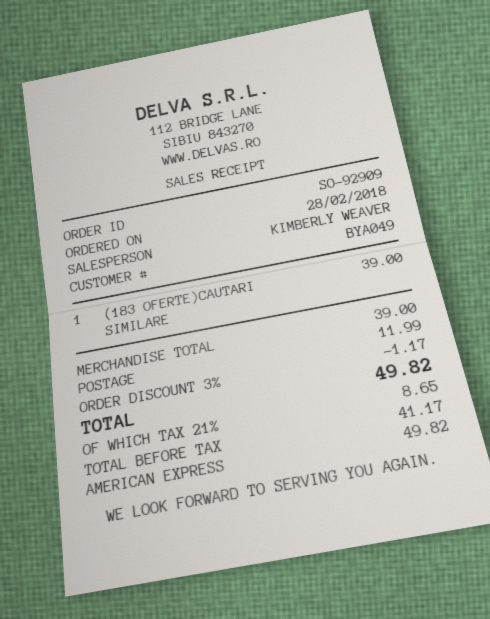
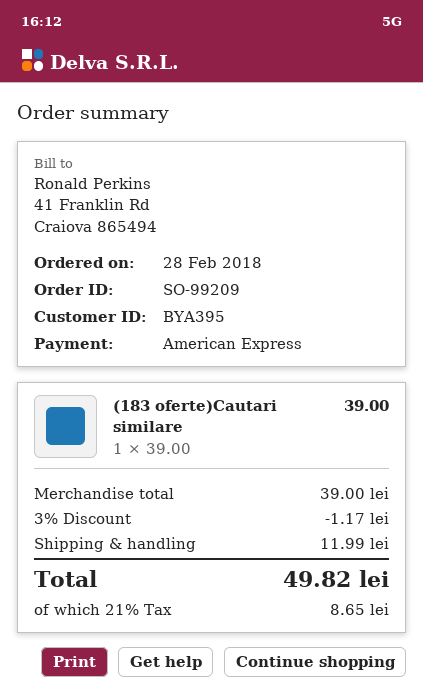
order number: SO-92909 -> SO-99209
customer number: BYA049 -> BYA395

